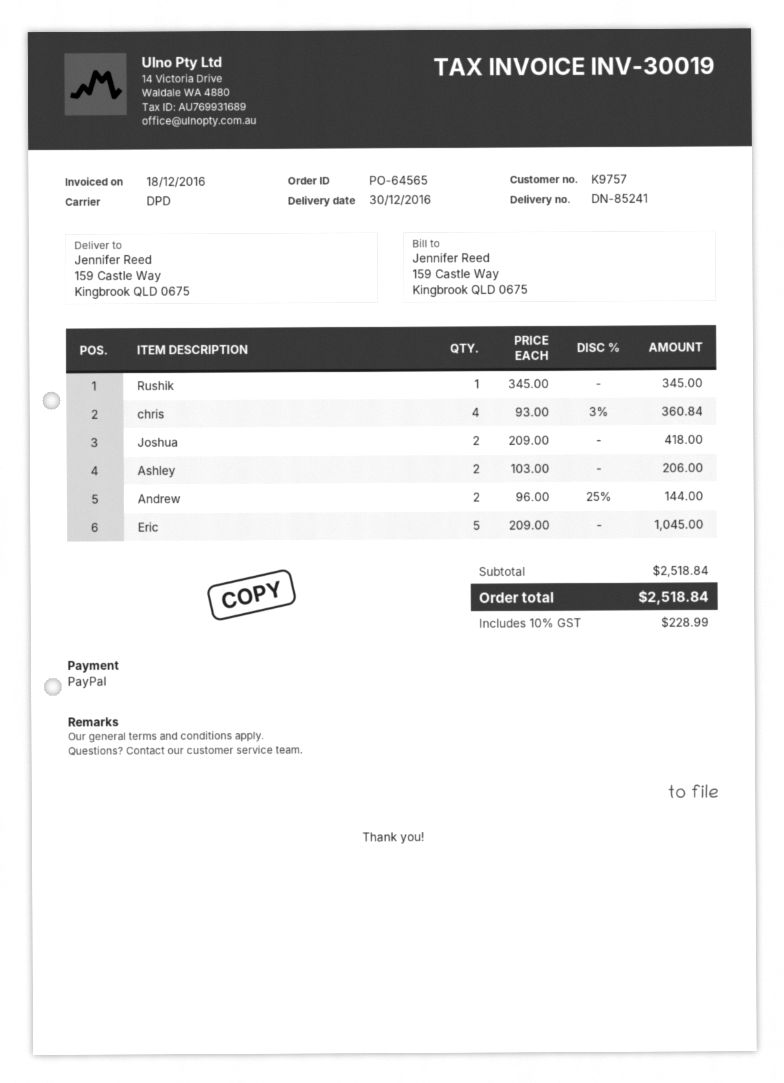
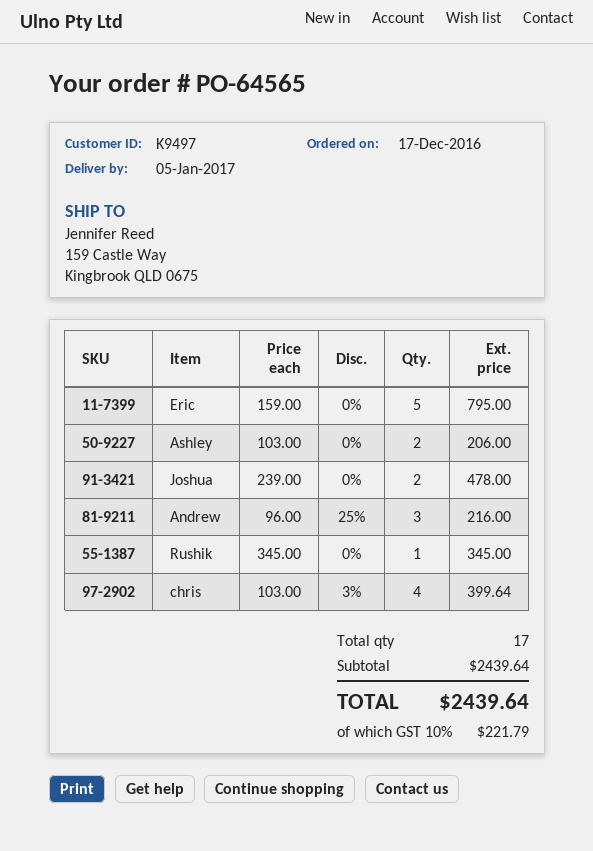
delivery date: 2016-12-30 -> 2017-01-05
customer number: K9757 -> K9497
chris: 4 x 93.00 - 3% = 360.84 -> 4 x 103.00 - 3% = 399.64
Joshua: 2 x 209.00 = 418.00 -> 2 x 239.00 = 478.00
Andrew: 2 x 96.00 - 25% = 144.00 -> 3 x 96.00 - 25% = 216.00
Eric: 5 x 209.00 = 1045.00 -> 5 x 159.00 = 795.00
subtotal: 2518.84 -> 2439.64
tax: 10% = 228.99 -> 10% = 221.79
total: 2518.84 -> 2439.64

